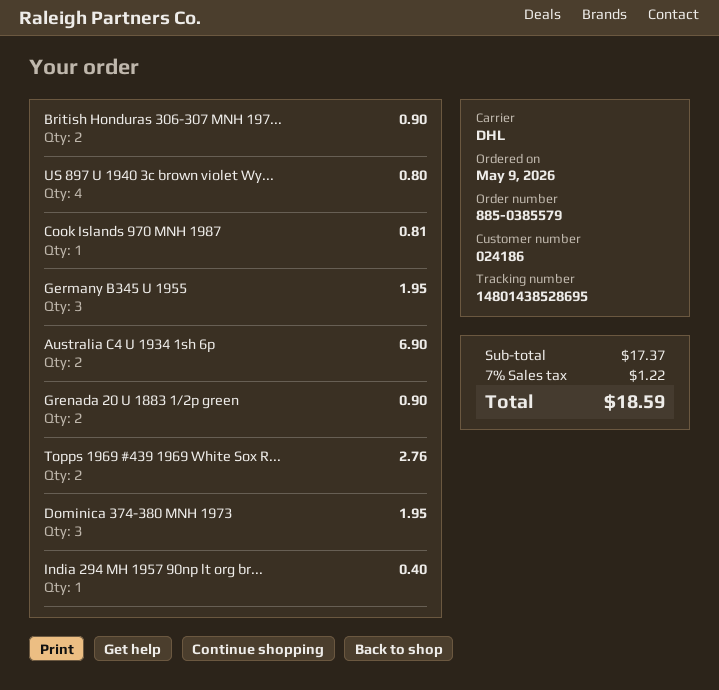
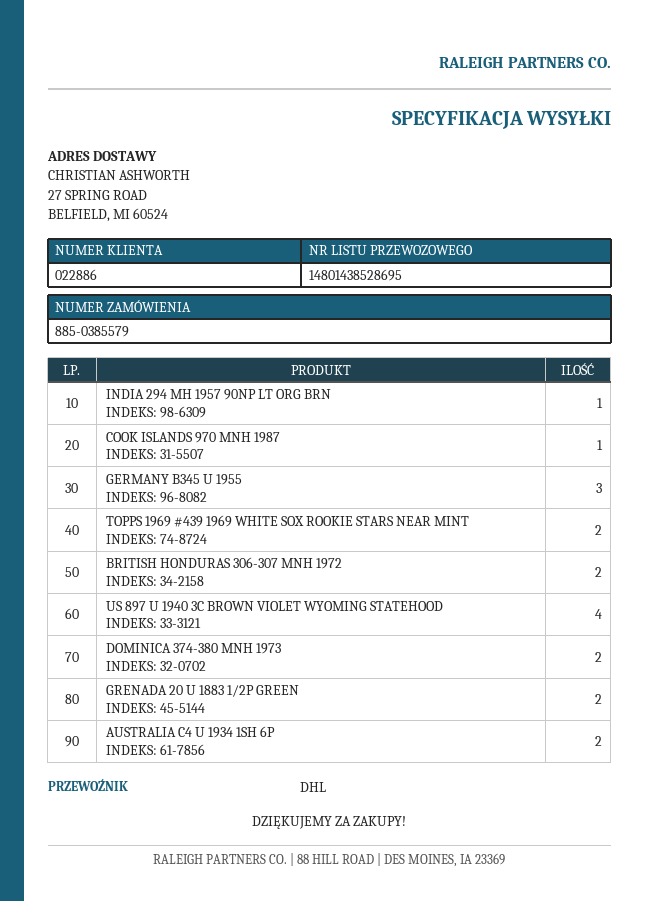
customer number: 024186 -> 022886
Dominica 374-380 MNH 1973: 3 -> 2

